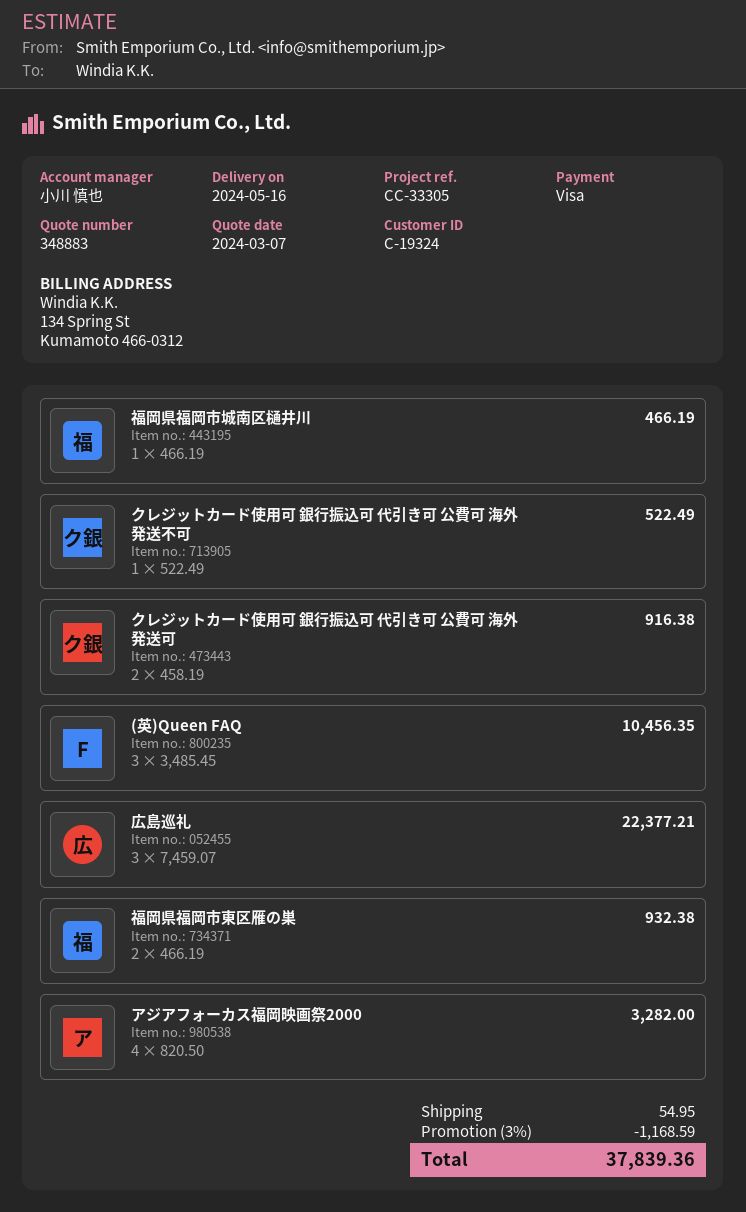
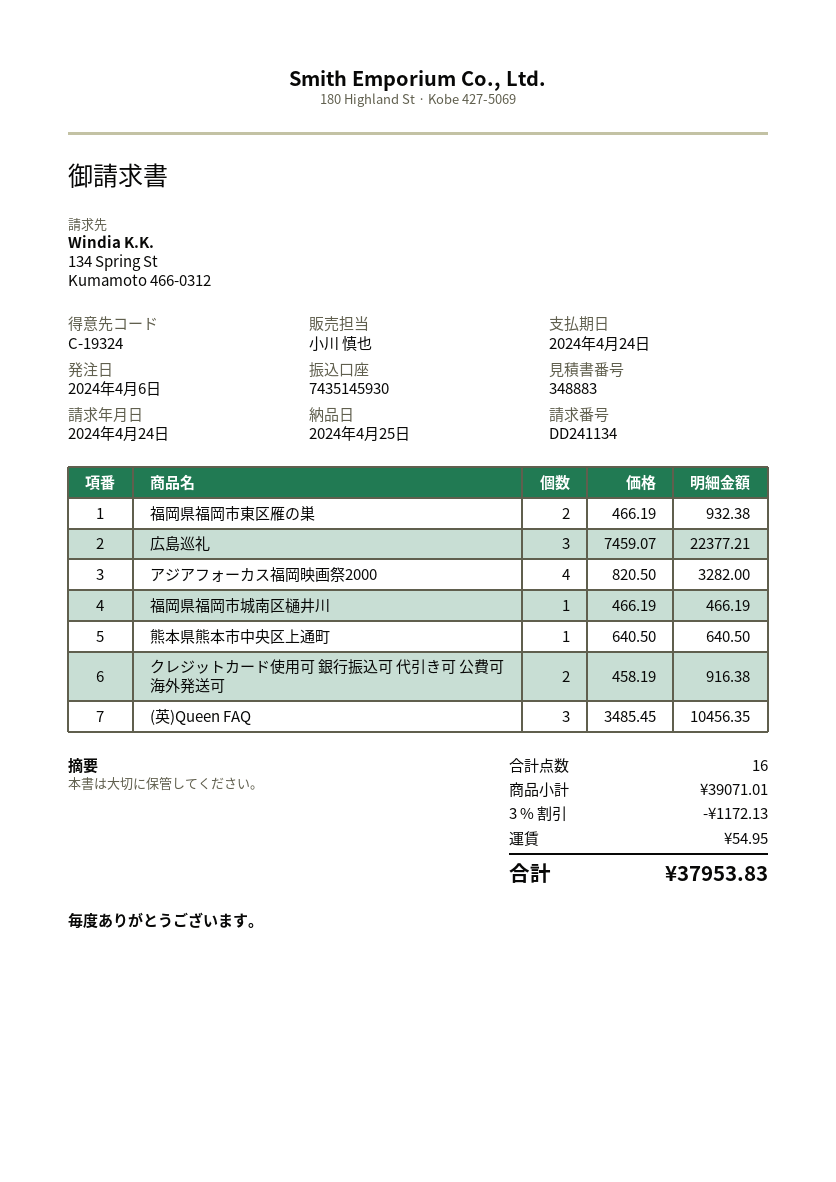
delivery date: 2024-05-16 -> 2024-04-25
クレジットカード使用可 銀行振込可 代引き可 公費可 海外発送不可: 1 x 522.49 = 522.49 -> none
熊本県熊本市中央区上通町: none -> 1 x 640.50 = 640.50
discount: 3% = 1168.59 -> 3% = 1172.13
total: 37839.36 -> 37953.83

